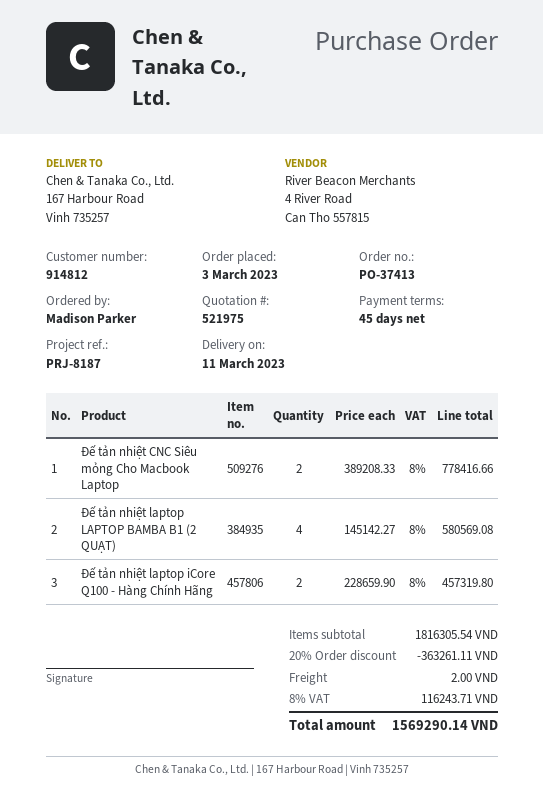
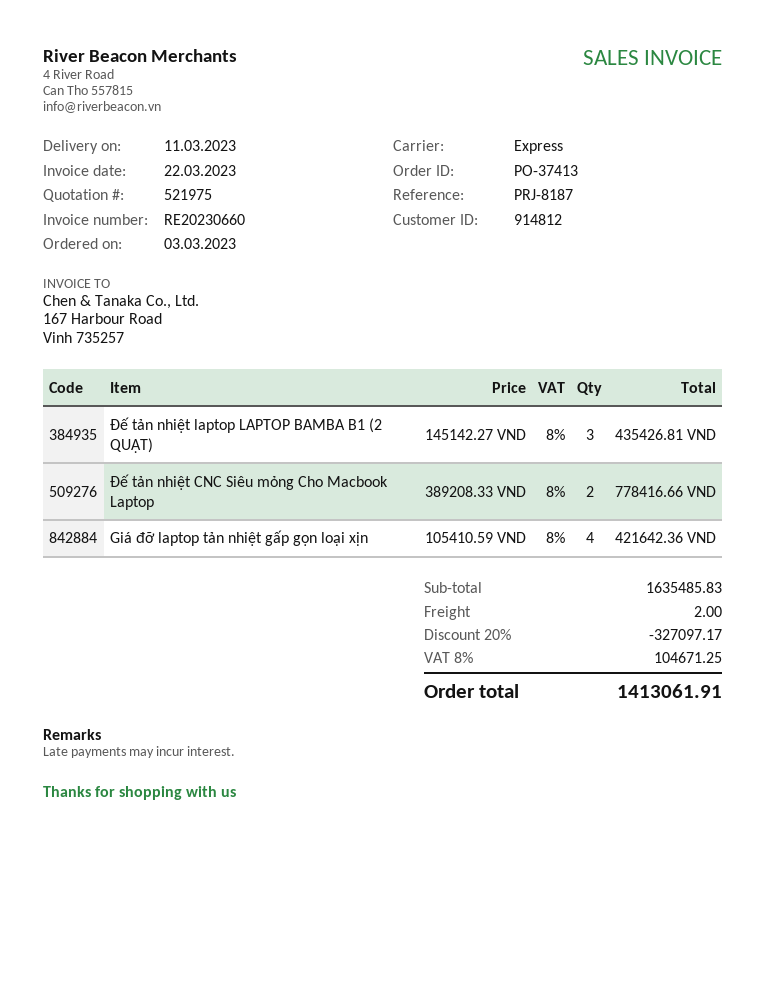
Đế tản nhiệt laptop LAPTOP BAMBA B1 (2 QUẠT): 4 x 145142.27 = 580569.08 -> 3 x 145142.27 = 435426.81
Đế tản nhiệt laptop iCore Q100 - Hàng Chính Hãng: 2 x 228659.90 = 457319.80 -> none
Giá đỡ laptop tản nhiệt gấp gọn loại xịn: none -> 4 x 105410.59 = 421642.36
subtotal: 1816305.54 -> 1635485.83
discount: 20% = 363261.11 -> 20% = 327097.17
tax: 8% = 116243.71 -> 8% = 104671.25
total: 1569290.14 -> 1413061.91

